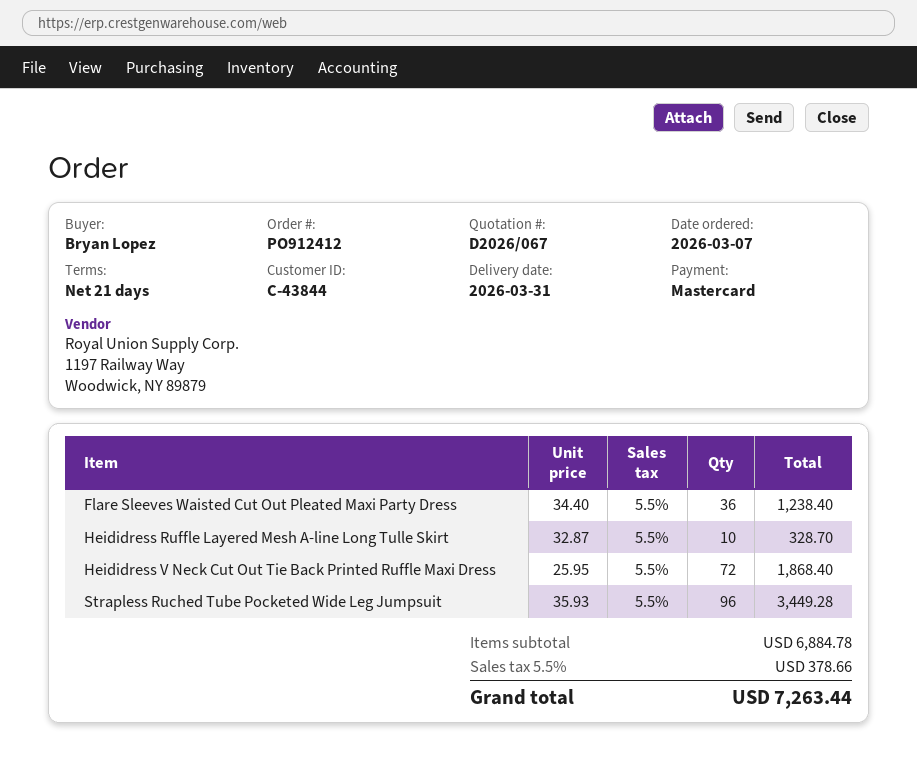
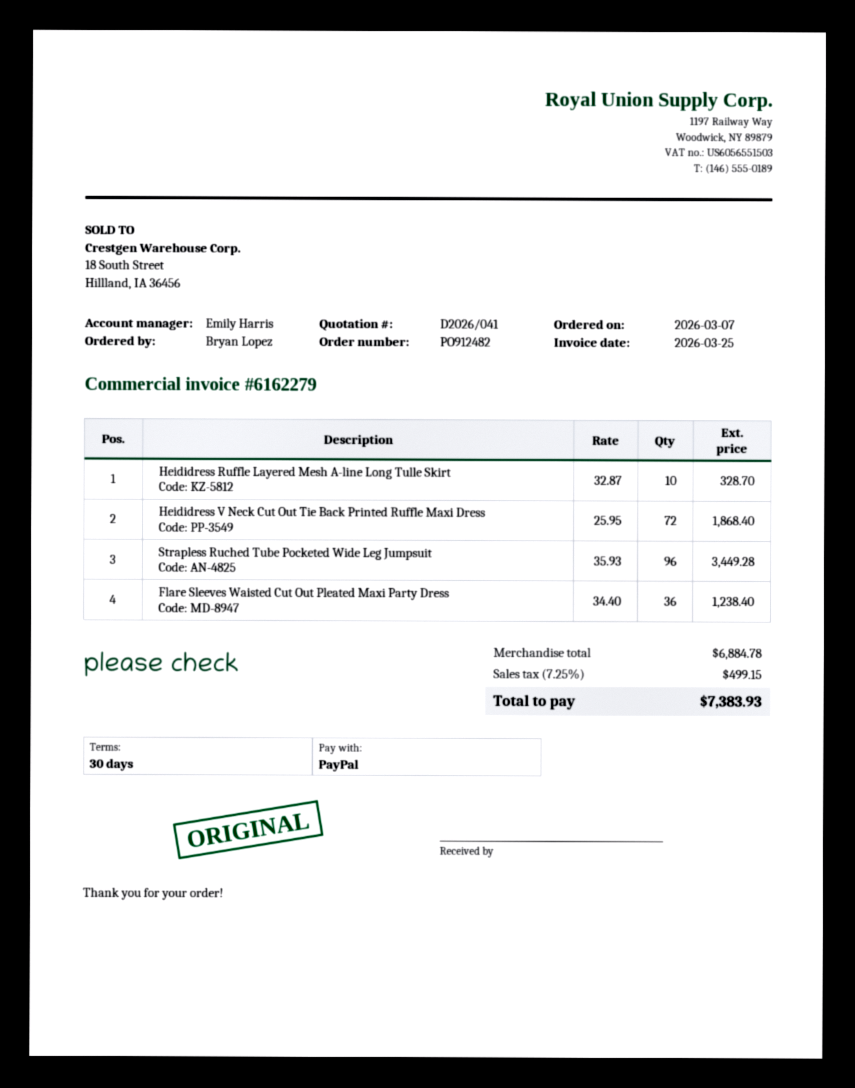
quote number: D2026/067 -> D2026/041
order number: PO912412 -> PO912482
payment terms: 21 days -> 30 days
payment method: Mastercard -> PayPal
tax: 5.5% = 378.66 -> 7.25% = 499.15
total: 7263.44 -> 7383.93

